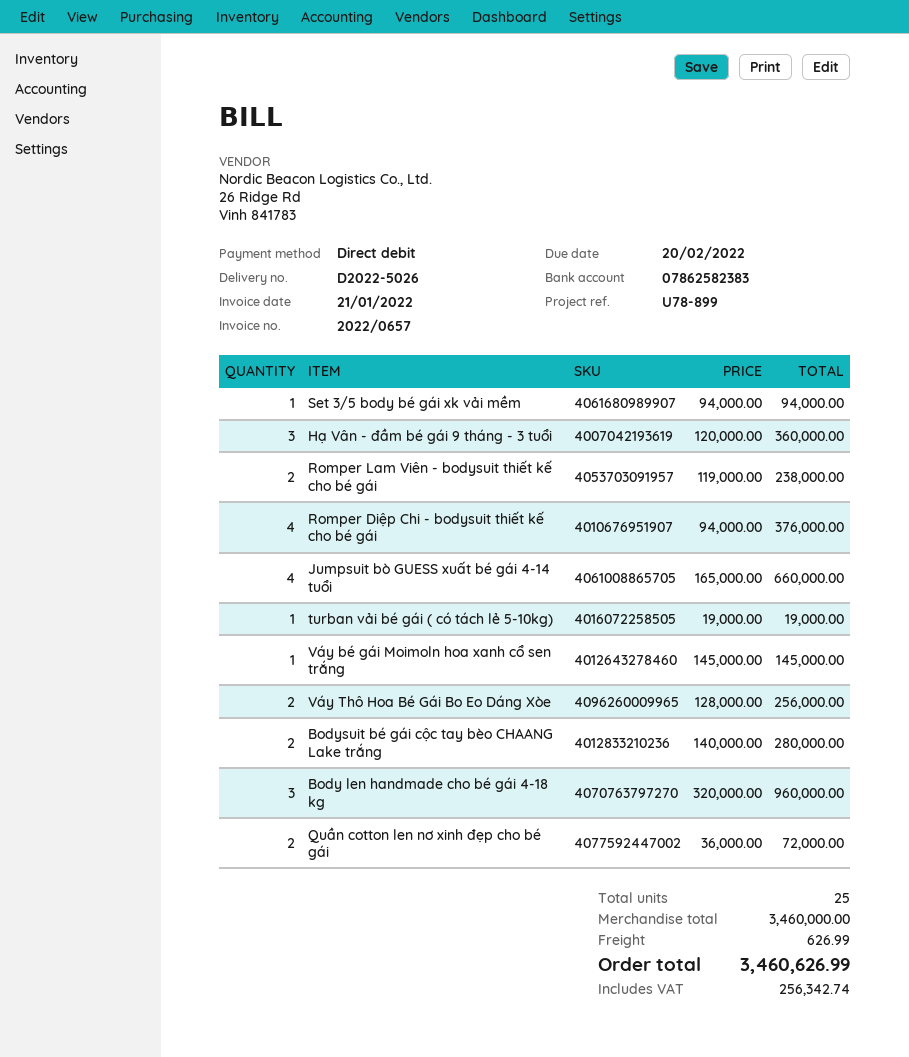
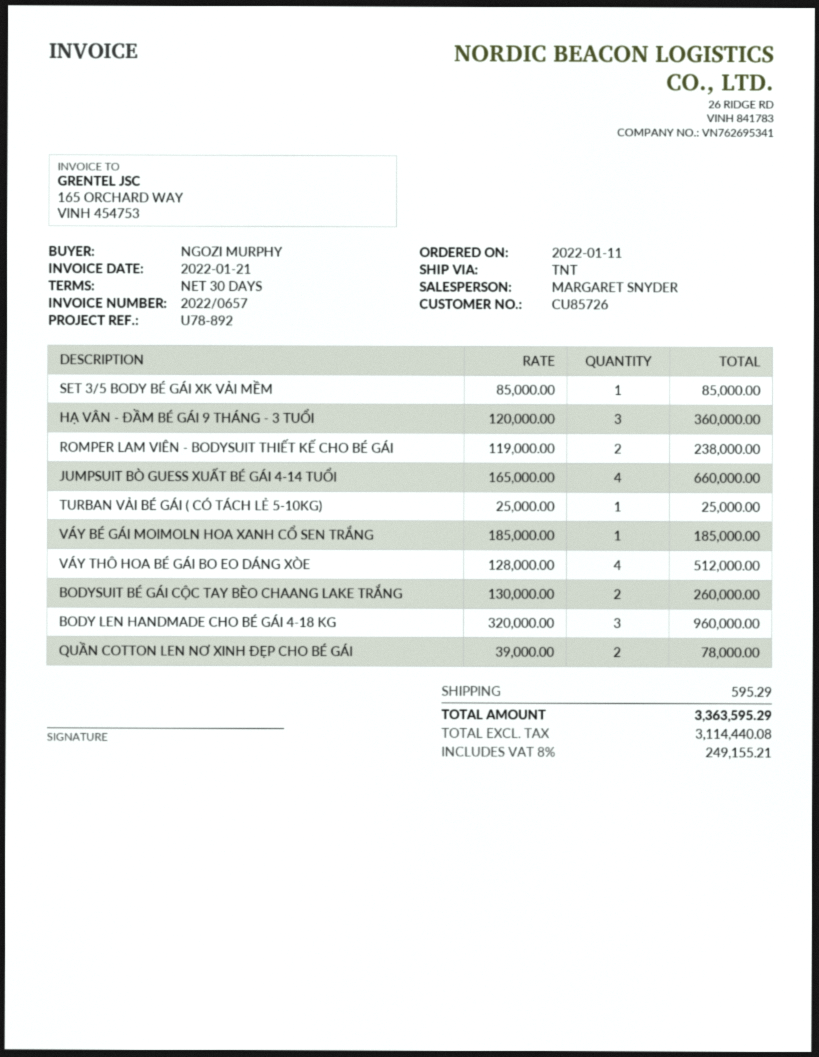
reference: U78-899 -> U78-892
Set 3/5 body bé gái xk vải mềm: 1 x 94000.00 = 94000.00 -> 1 x 85000.00 = 85000.00
Romper Diệp Chi - bodysuit thiết kế cho bé gái: 4 x 94000.00 = 376000.00 -> none
turban vải bé gái ( có tách lẻ 5-10kg): 1 x 19000.00 = 19000.00 -> 1 x 25000.00 = 25000.00
Váy bé gái Moimoln hoa xanh cổ sen trắng: 1 x 145000.00 = 145000.00 -> 1 x 185000.00 = 185000.00
Váy Thô Hoa Bé Gái Bo Eo Dáng Xòe: 2 x 128000.00 = 256000.00 -> 4 x 128000.00 = 512000.00
Bodysuit bé gái cộc tay bèo CHAANG Lake trắng: 2 x 140000.00 = 280000.00 -> 2 x 130000.00 = 260000.00
Quần cotton len nơ xinh đẹp cho bé gái: 2 x 36000.00 = 72000.00 -> 2 x 39000.00 = 78000.00
shipping: 626.99 -> 595.29
tax: 256342.74 -> 249155.21
total: 3460626.99 -> 3363595.29

